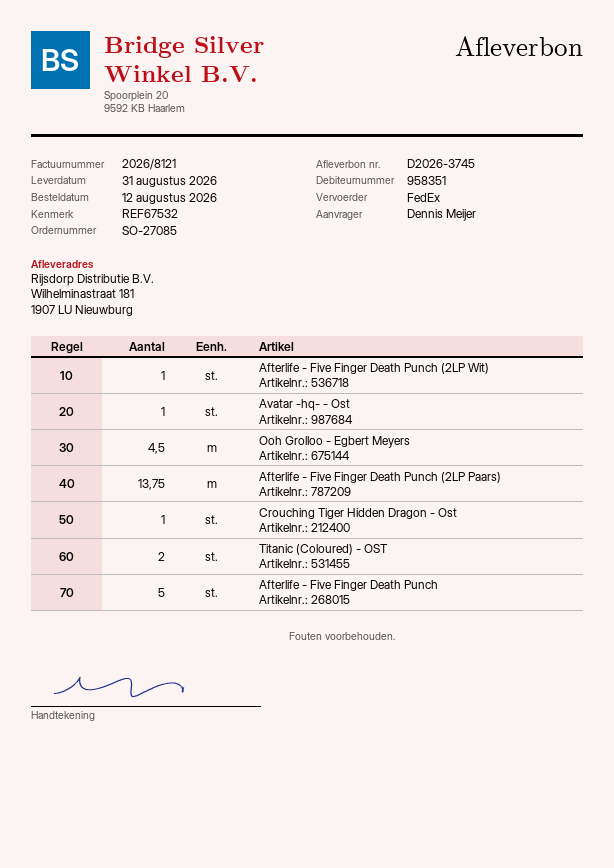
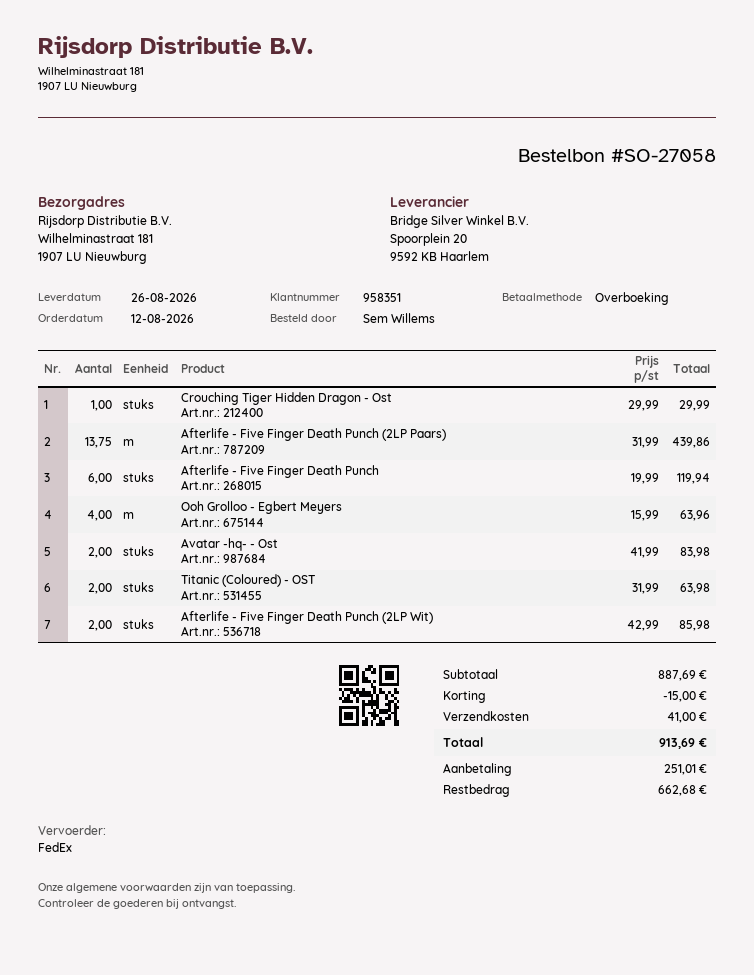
order number: SO-27085 -> SO-27058
delivery date: 2026-08-31 -> 2026-08-26
ordered by: Dennis Meijer -> Sem Willems
Afterlife - Five Finger Death Punch (2LP Wit): 1 -> 2
Avatar -hq- - Ost: 1 -> 2
Ooh Grolloo - Egbert Meyers: 4.5 -> 4
Afterlife - Five Finger Death Punch: 5 -> 6

